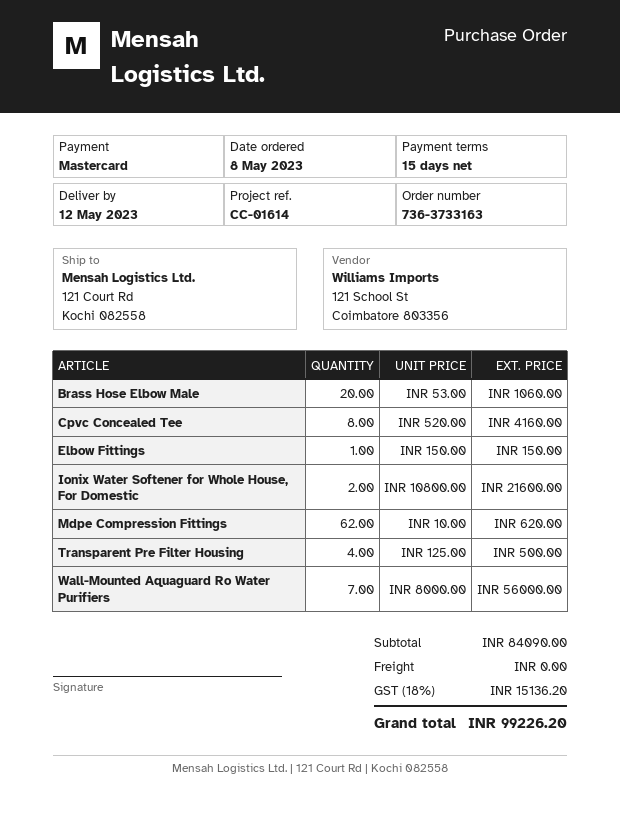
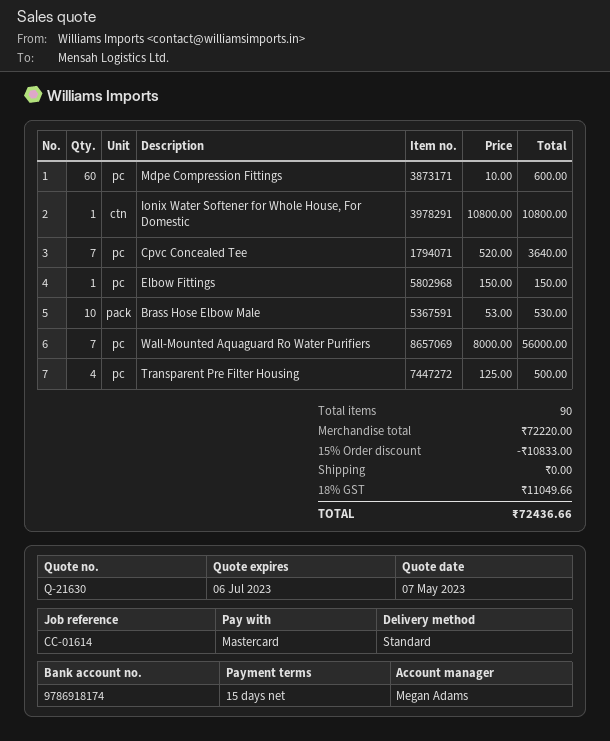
Brass Hose Elbow Male: 20 x 53.00 = 1060.00 -> 10 x 53.00 = 530.00
Cpvc Concealed Tee: 8 x 520.00 = 4160.00 -> 7 x 520.00 = 3640.00
Ionix Water Softener for Whole House, For Domestic: 2 x 10800.00 = 21600.00 -> 1 x 10800.00 = 10800.00
Mdpe Compression Fittings: 62 x 10.00 = 620.00 -> 60 x 10.00 = 600.00
subtotal: 84090.00 -> 72220.00
discount: none -> 15% = 10833.00
tax: 18% = 15136.20 -> 18% = 11049.66
total: 99226.20 -> 72436.66

